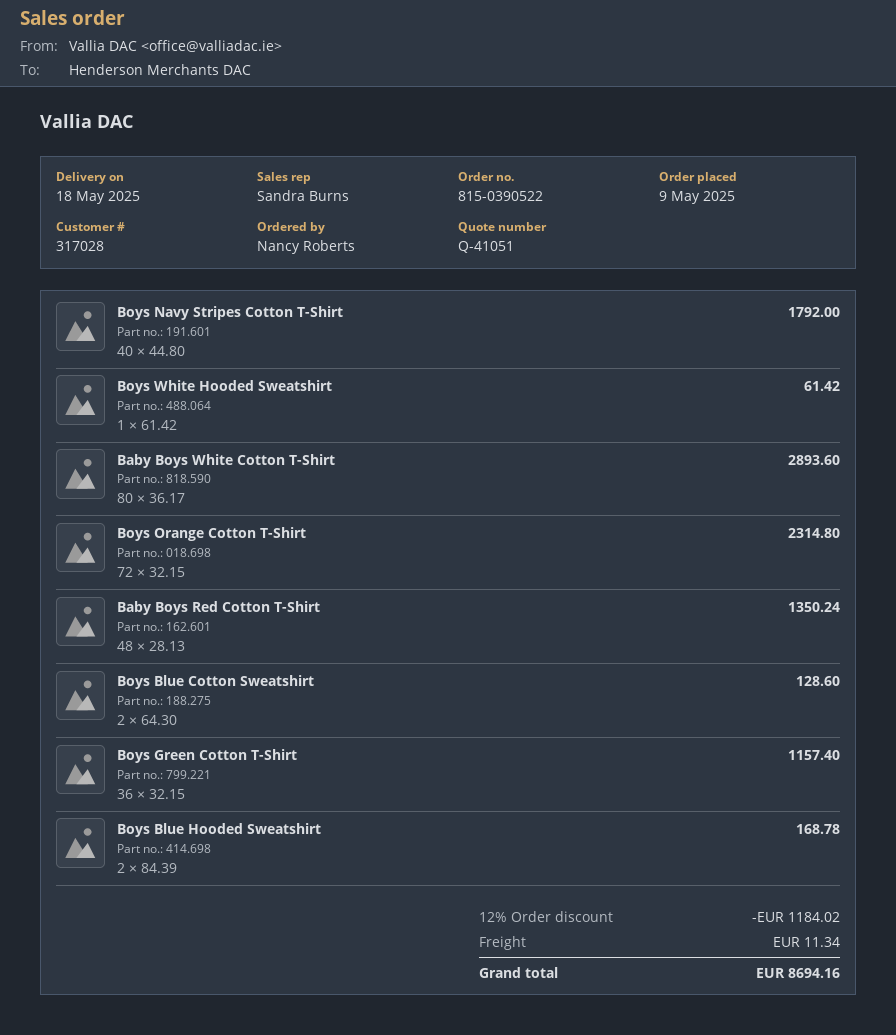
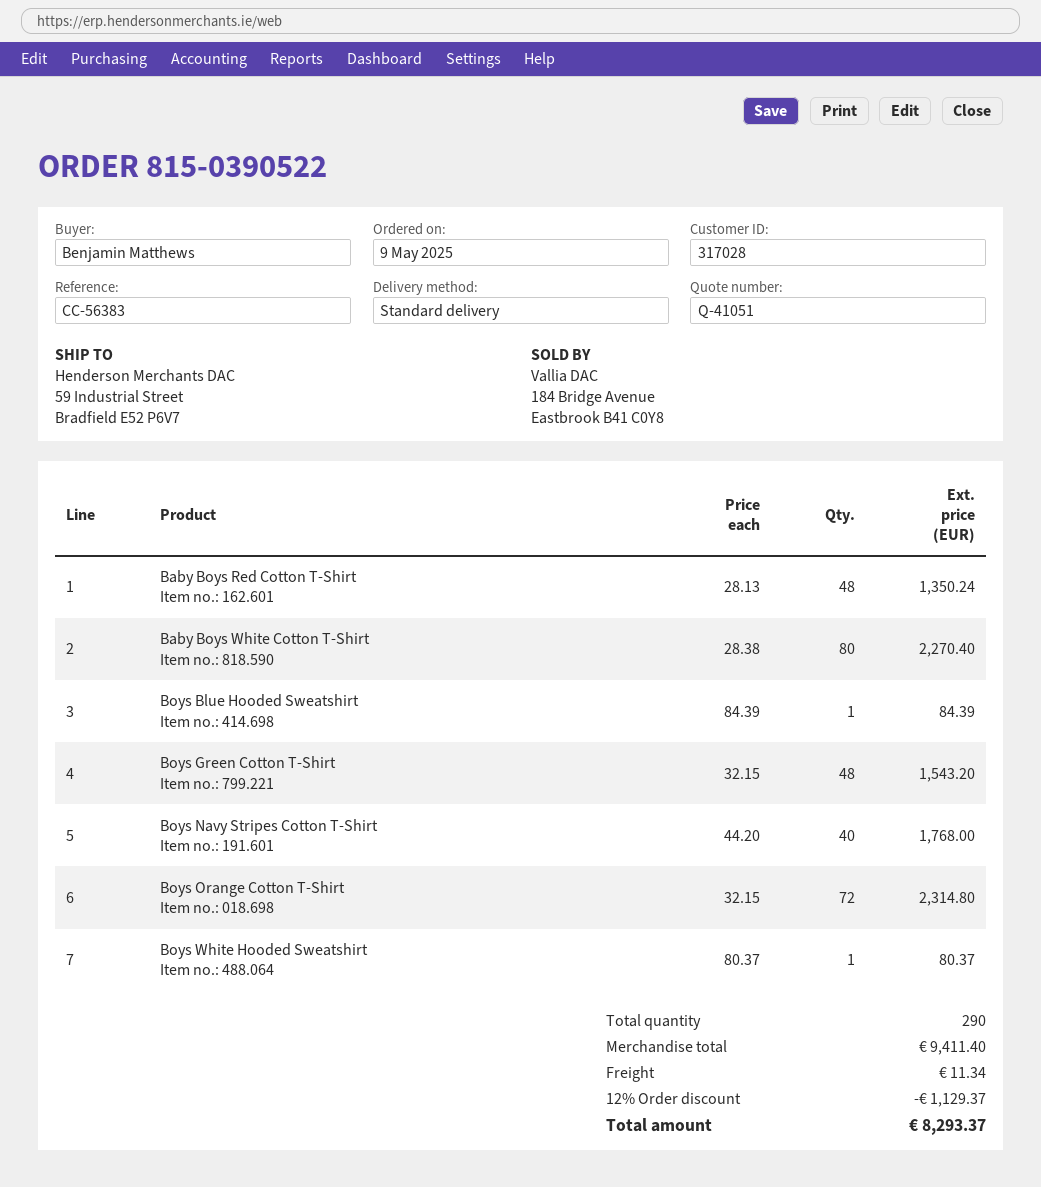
ordered by: Nancy Roberts -> Benjamin Matthews
Boys Navy Stripes Cotton T-Shirt: 40 x 44.80 = 1792.00 -> 40 x 44.20 = 1768.00
Boys White Hooded Sweatshirt: 1 x 61.42 = 61.42 -> 1 x 80.37 = 80.37
Baby Boys White Cotton T-Shirt: 80 x 36.17 = 2893.60 -> 80 x 28.38 = 2270.40
Boys Blue Cotton Sweatshirt: 2 x 64.30 = 128.60 -> none
Boys Green Cotton T-Shirt: 36 x 32.15 = 1157.40 -> 48 x 32.15 = 1543.20
Boys Blue Hooded Sweatshirt: 2 x 84.39 = 168.78 -> 1 x 84.39 = 84.39
discount: 12% = 1184.02 -> 12% = 1129.37
total: 8694.16 -> 8293.37

